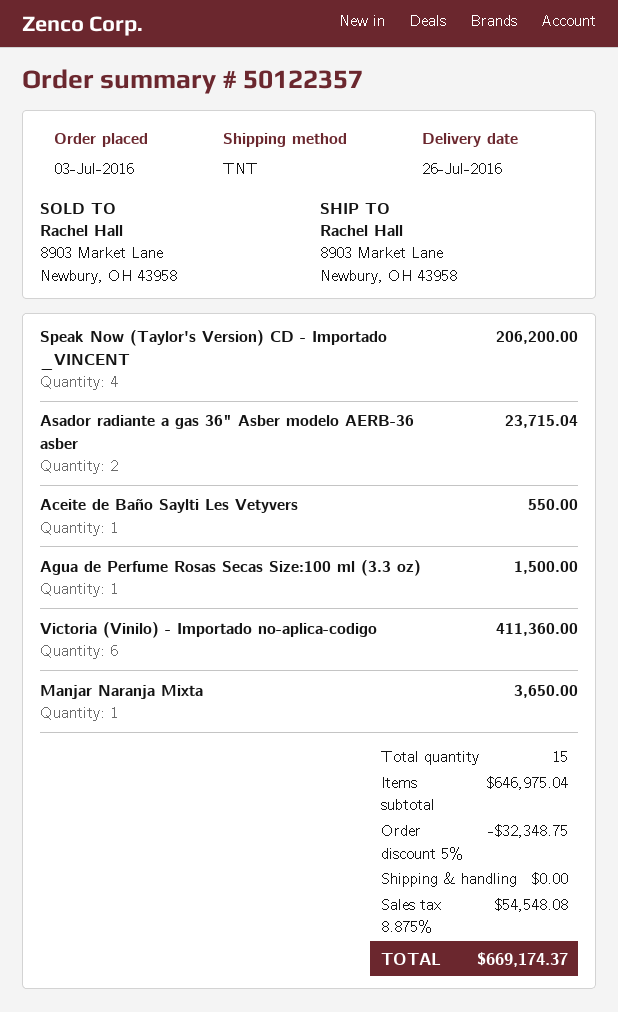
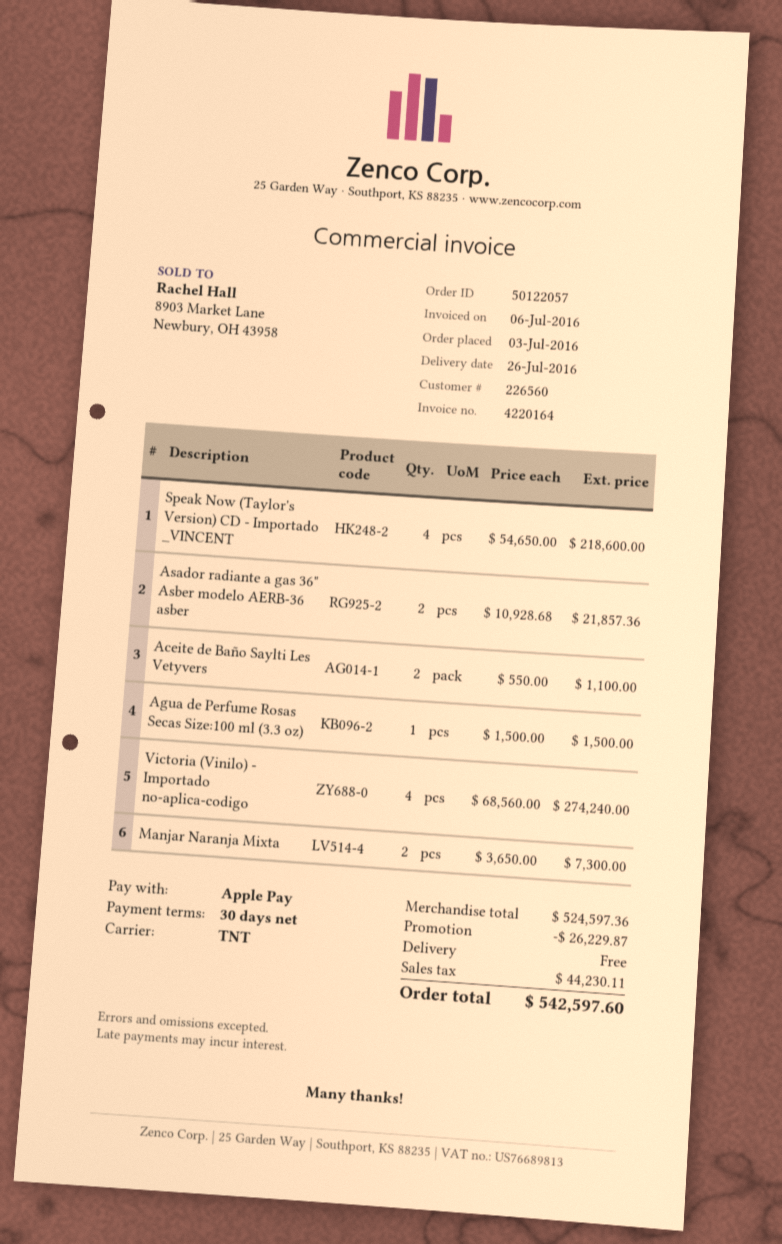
order number: 50122357 -> 50122057
Speak Now (Taylor's Version) CD - Importado _VINCENT: 4 for 206200.00 -> 4 for 218600.00
Asador radiante a gas 36" Asber modelo AERB-36 asber: 2 for 23715.04 -> 2 for 21857.36
Aceite de Baño Saylti Les Vetyvers: 1 for 550.00 -> 2 for 1100.00
Victoria (Vinilo) - Importado no-aplica-codigo: 6 for 411360.00 -> 4 for 274240.00
Manjar Naranja Mixta: 1 for 3650.00 -> 2 for 7300.00
subtotal: 646975.04 -> 524597.36
discount: 32348.75 -> 26229.87
tax: 54548.08 -> 44230.11
total: 669174.37 -> 542597.60

